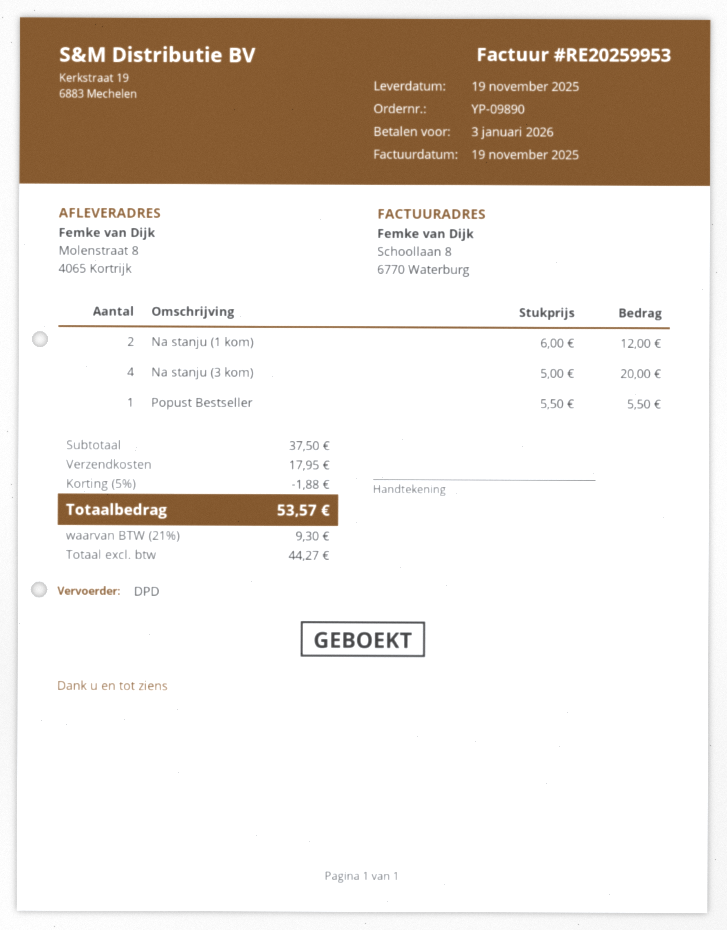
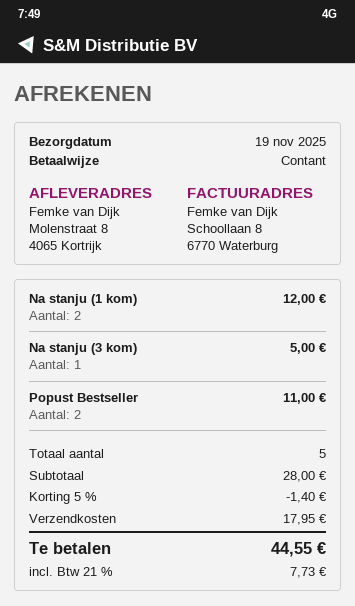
Na stanju (3 kom): 4 for 20.00 -> 1 for 5.00
Popust Bestseller: 1 for 5.50 -> 2 for 11.00
subtotal: 37.50 -> 28.00
discount: 5% = 1.88 -> 5% = 1.40
tax: 21% = 9.30 -> 21% = 7.73
total: 53.57 -> 44.55

